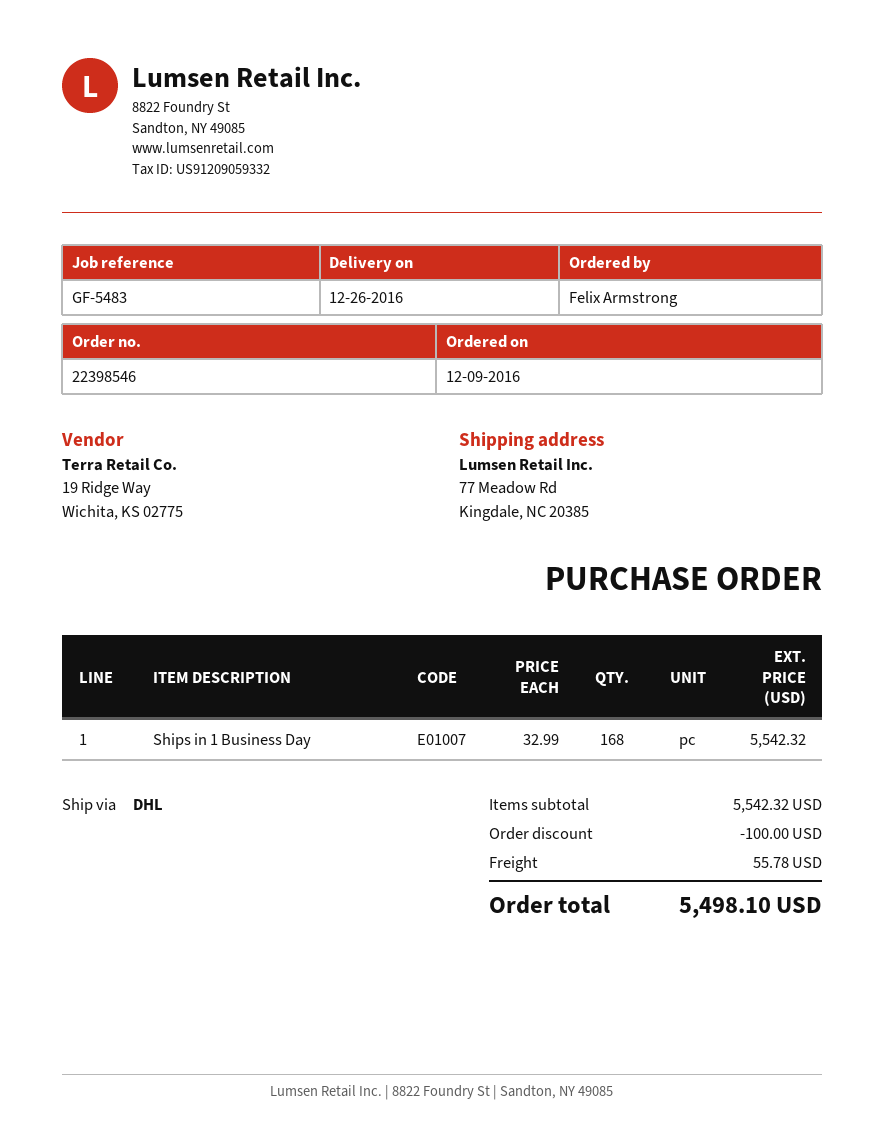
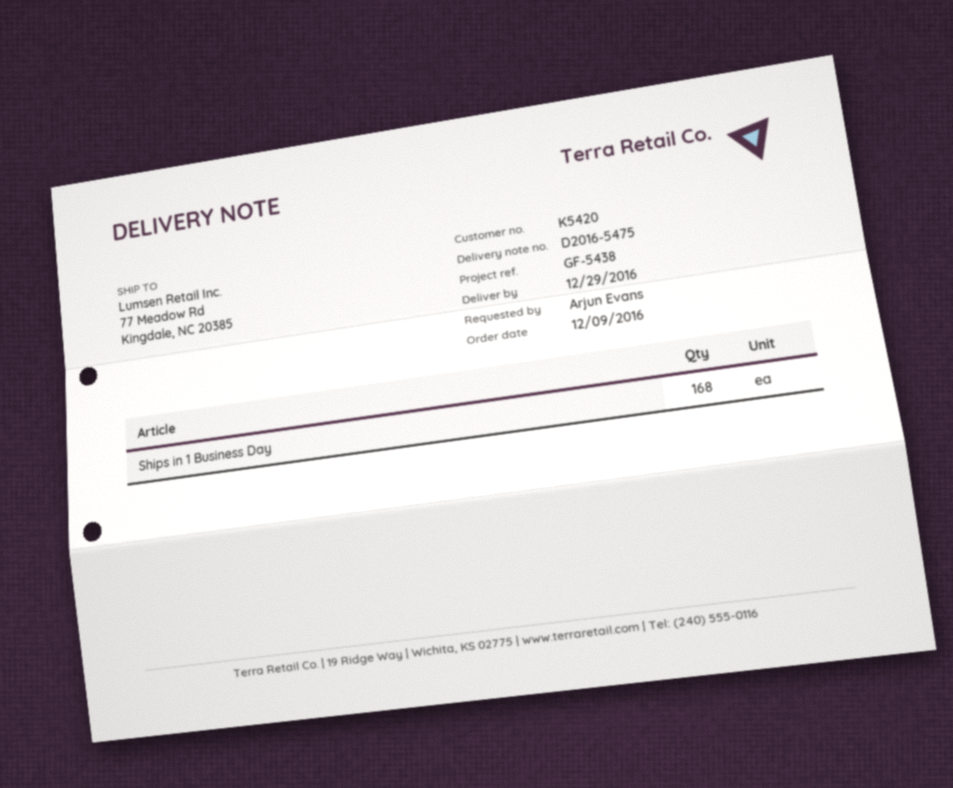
delivery date: 2016-12-26 -> 2016-12-29
reference: GF-5483 -> GF-5438
ordered by: Felix Armstrong -> Arjun Evans

